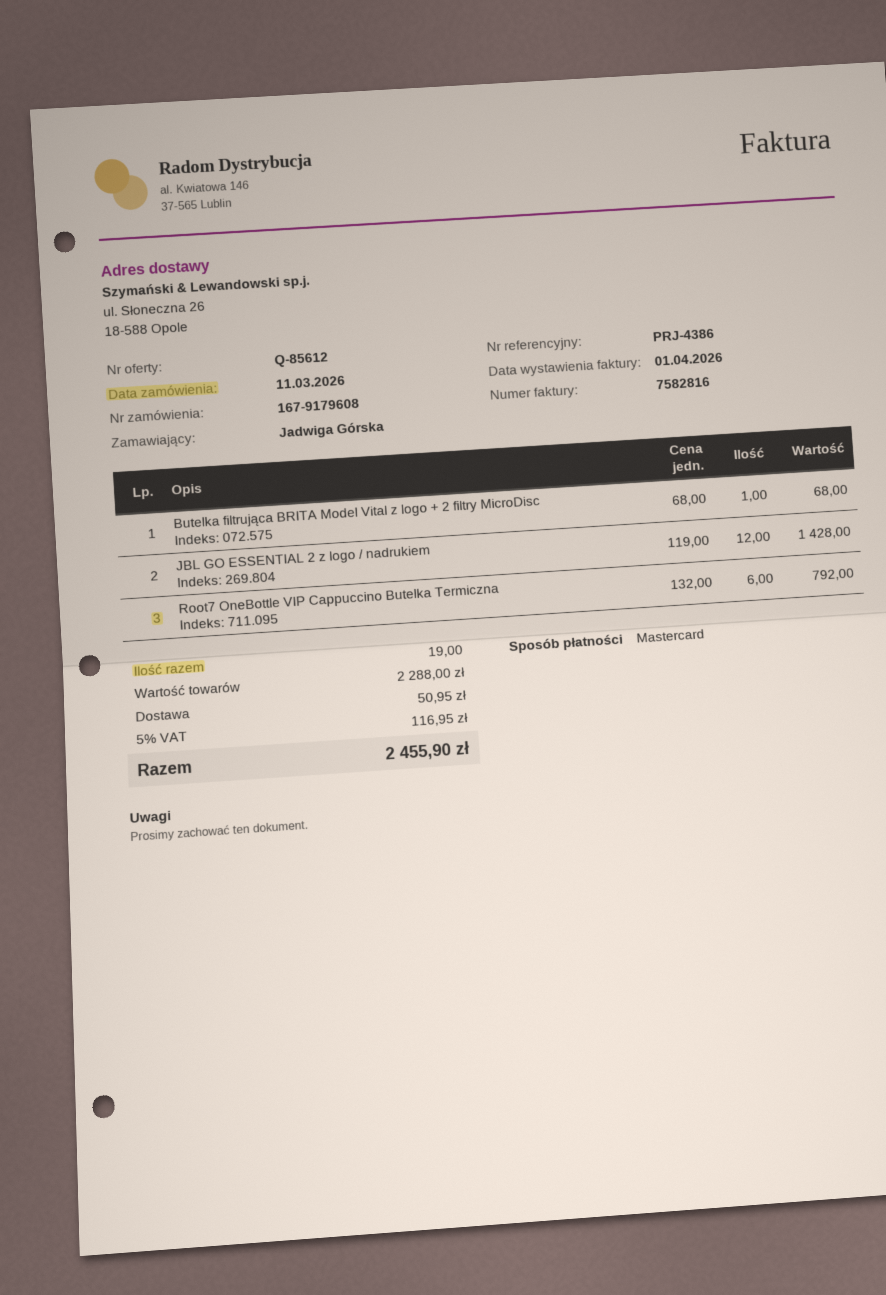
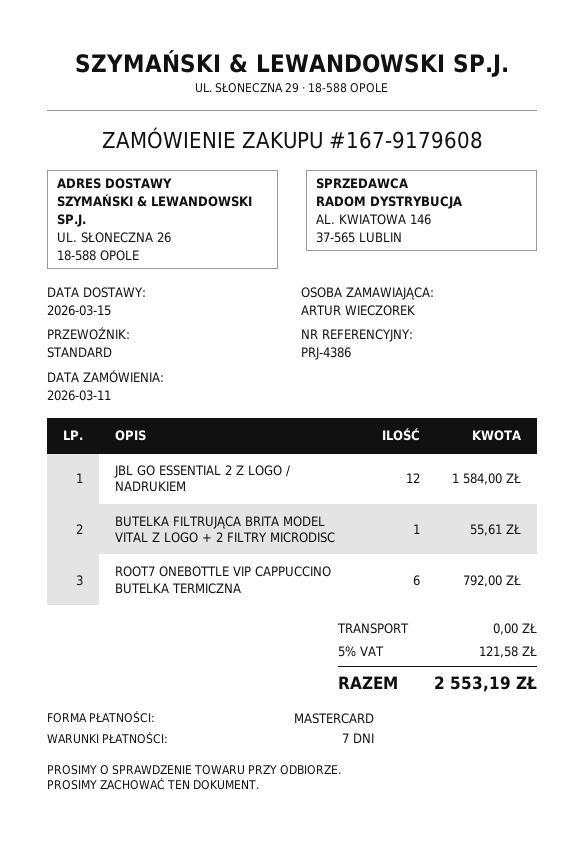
ordered by: Jadwiga Górska -> ARTUR WIECZOREK
Butelka filtrująca BRITA Model Vital z logo + 2 filtry MicroDisc: 1 for 68.00 -> 1 for 55.61
JBL GO ESSENTIAL 2 z logo / nadrukiem: 12 for 1428.00 -> 12 for 1584.00
shipping: 50.95 -> 0.00
tax: 5% = 116.95 -> 5% = 121.58
total: 2455.90 -> 2553.19

